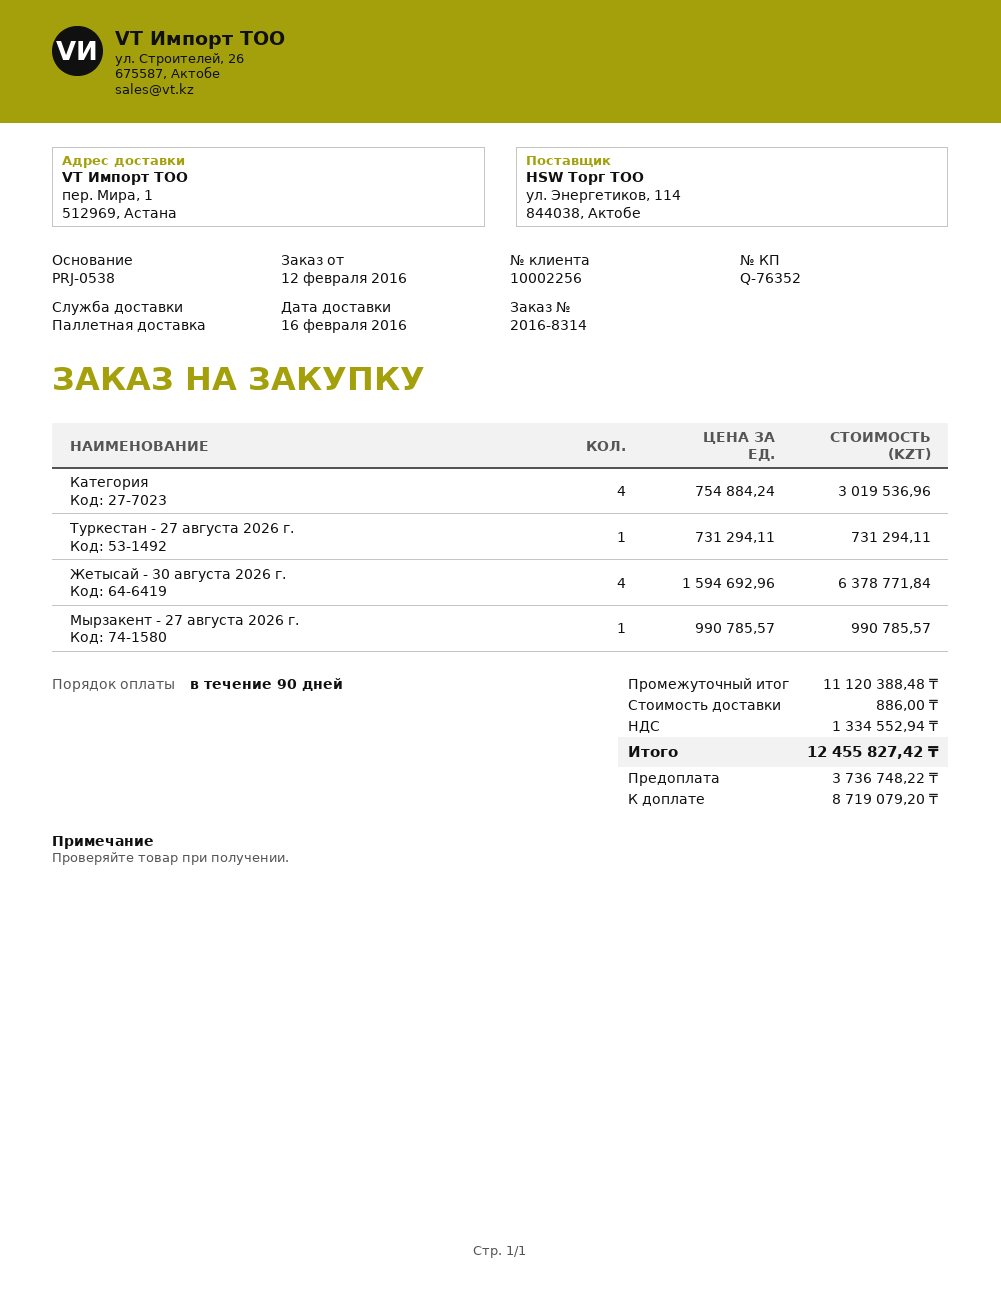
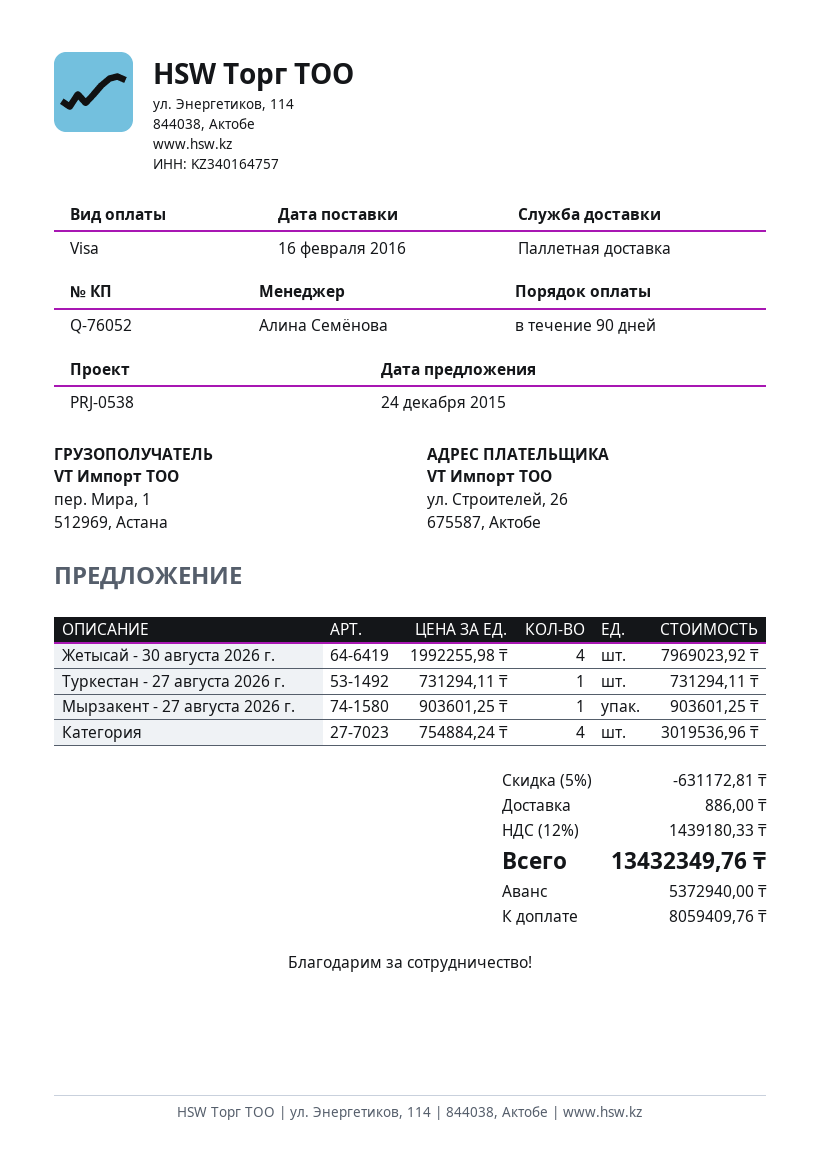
quote number: Q-76352 -> Q-76052
Жетысай - 30 августа 2026 г.: 4 x 1594692.96 = 6378771.84 -> 4 x 1992255.98 = 7969023.92
Мырзакент - 27 августа 2026 г.: 1 x 990785.57 = 990785.57 -> 1 x 903601.25 = 903601.25
discount: none -> 5% = 631172.81
tax: 1334552.94 -> 1439180.33
total: 12455827.42 -> 13432349.76
deposit: 3736748.22 -> 5372940.00
balance: 8719079.20 -> 8059409.76

